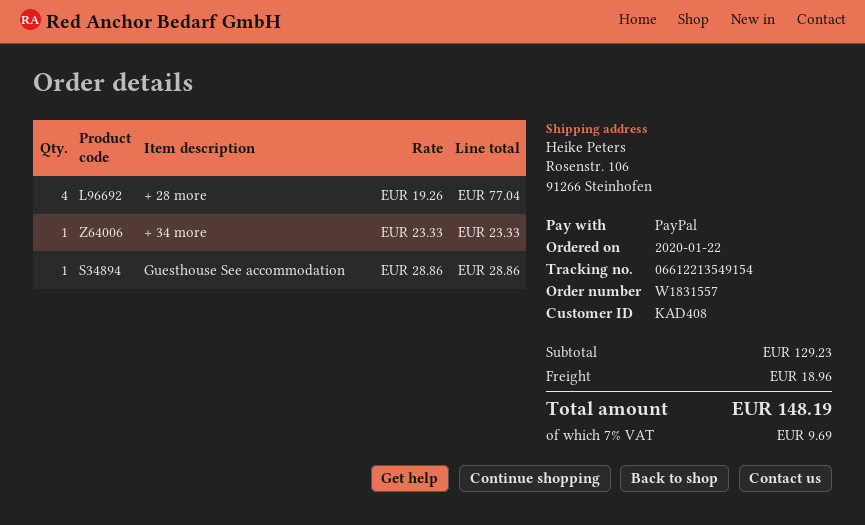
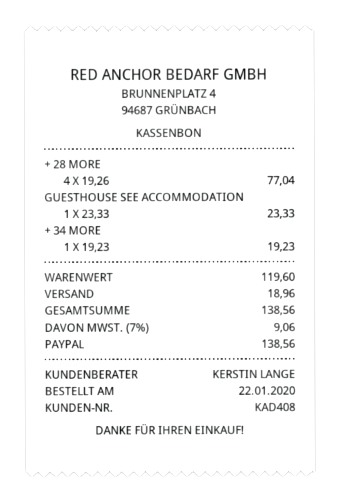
+ 34 more: 1 x 23.33 = 23.33 -> 1 x 19.23 = 19.23
Guesthouse See accommodation: 1 x 28.86 = 28.86 -> 1 x 23.33 = 23.33
subtotal: 129.23 -> 119.60
tax: 7% = 9.69 -> 7% = 9.06
total: 148.19 -> 138.56

